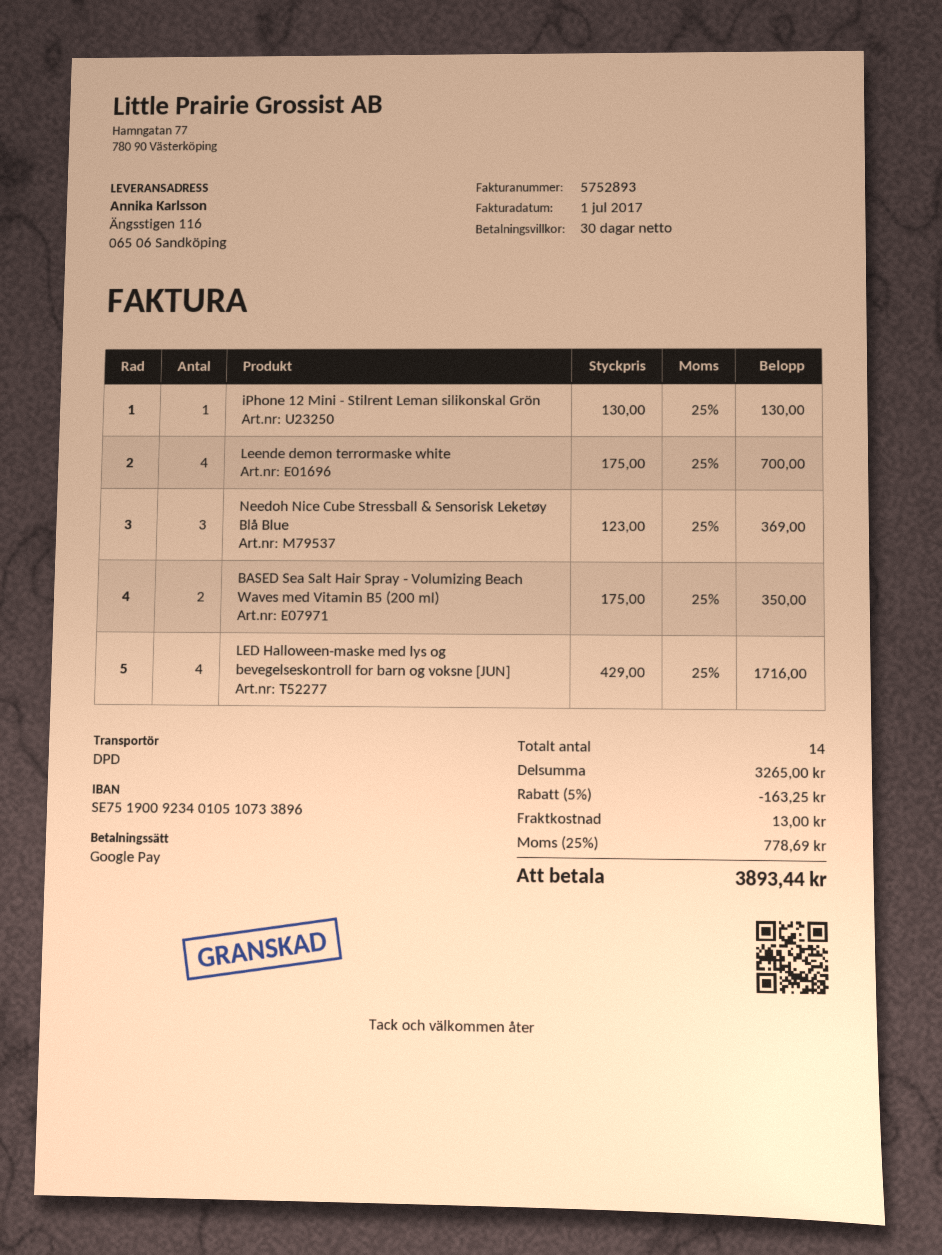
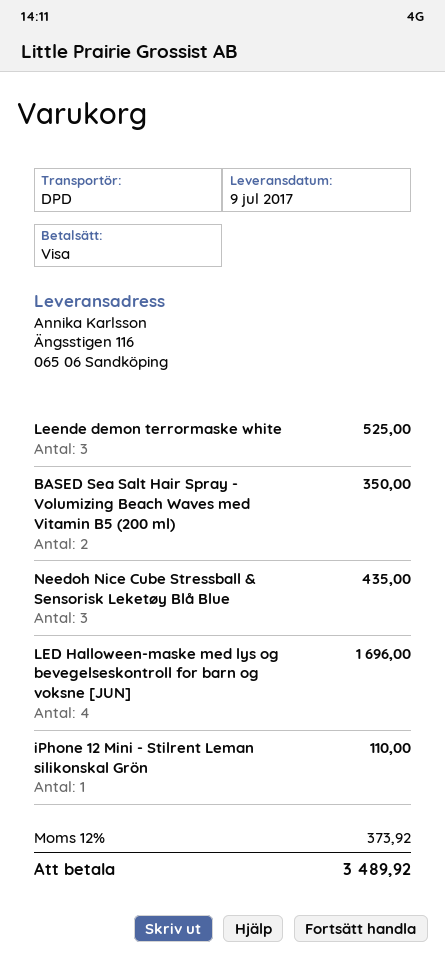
payment method: Google Pay -> Visa
iPhone 12 Mini - Stilrent Leman silikonskal Grön: 1 for 130.00 -> 1 for 110.00
Leende demon terrormaske white: 4 for 700.00 -> 3 for 525.00
Needoh Nice Cube Stressball & Sensorisk Leketøy Blå Blue: 3 for 369.00 -> 3 for 435.00
LED Halloween-maske med lys og bevegelseskontroll for barn og voksne [JUN]: 4 for 1716.00 -> 4 for 1696.00
discount: 5% = 163.25 -> none
shipping: 13.00 -> none
tax: 25% = 778.69 -> 12% = 373.92
total: 3893.44 -> 3489.92

